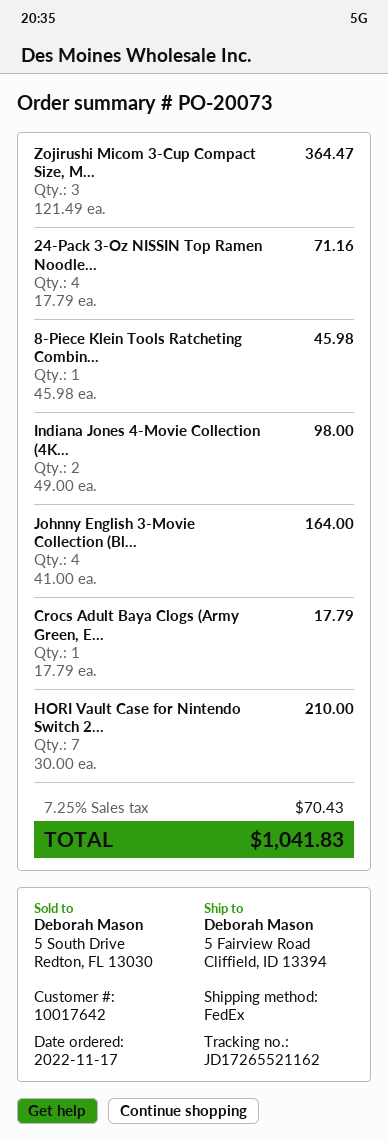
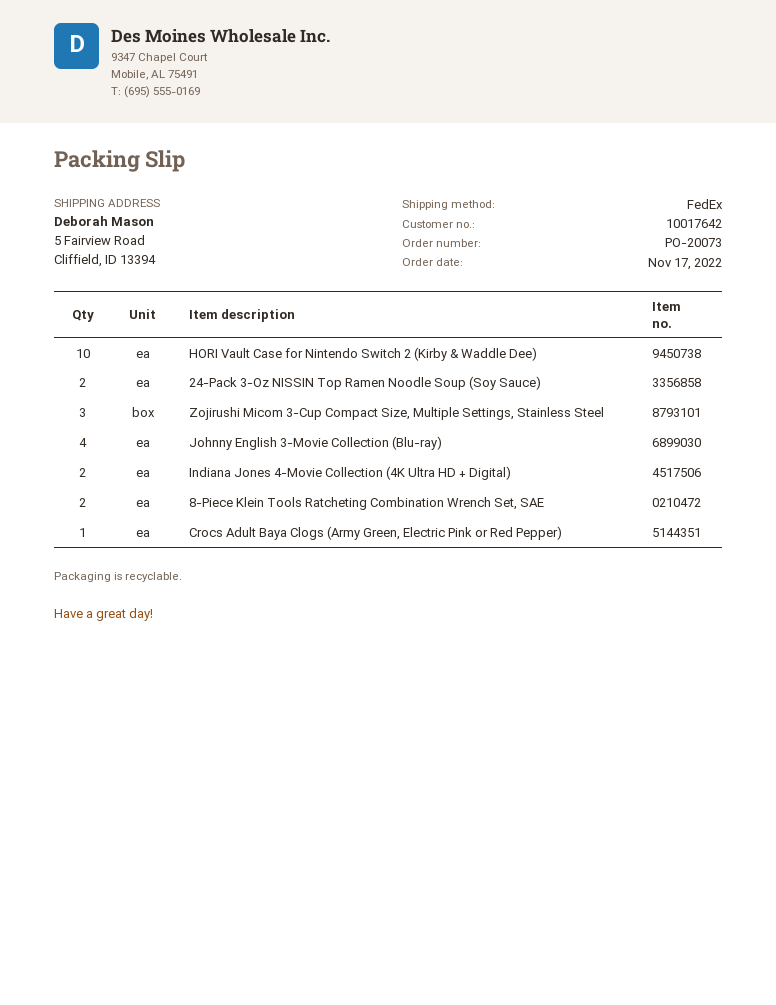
24-Pack 3-Oz NISSIN Top Ramen Noodle...: 4 -> 2
8-Piece Klein Tools Ratcheting Combin...: 1 -> 2
HORI Vault Case for Nintendo Switch 2...: 7 -> 10

